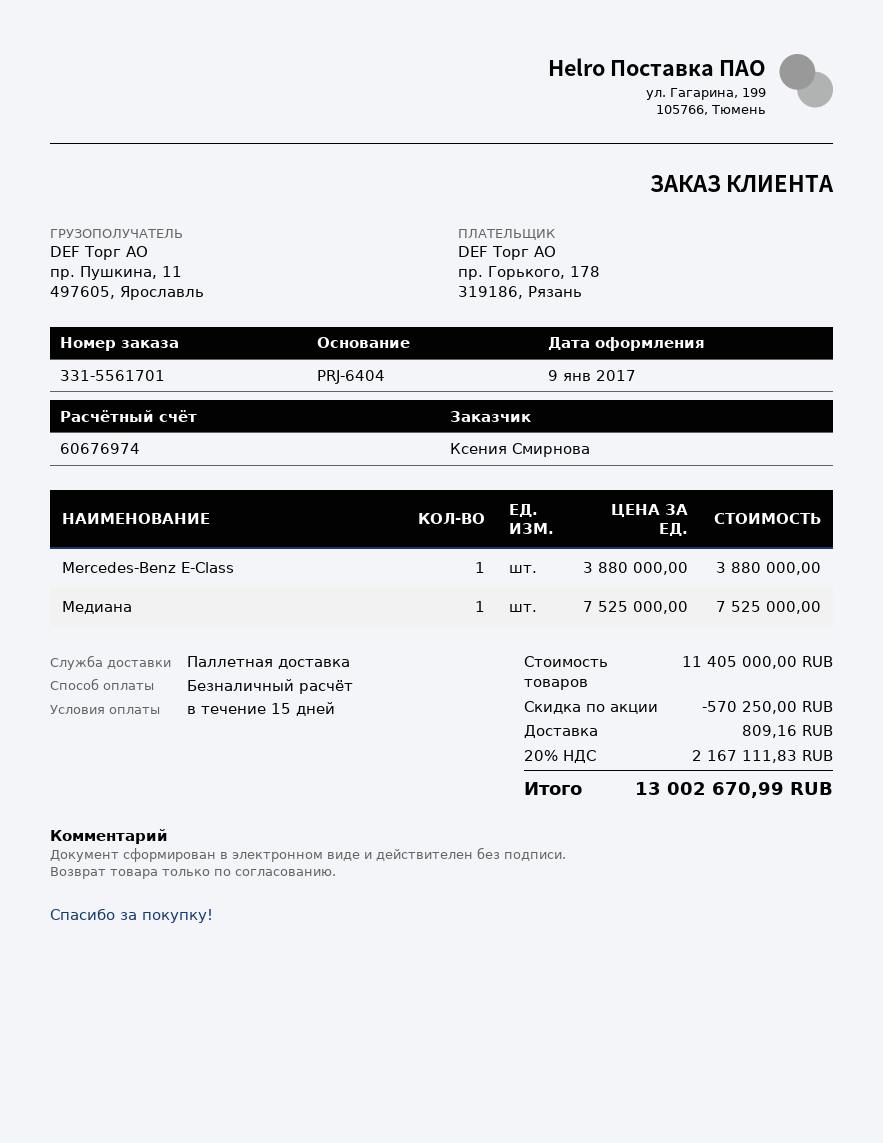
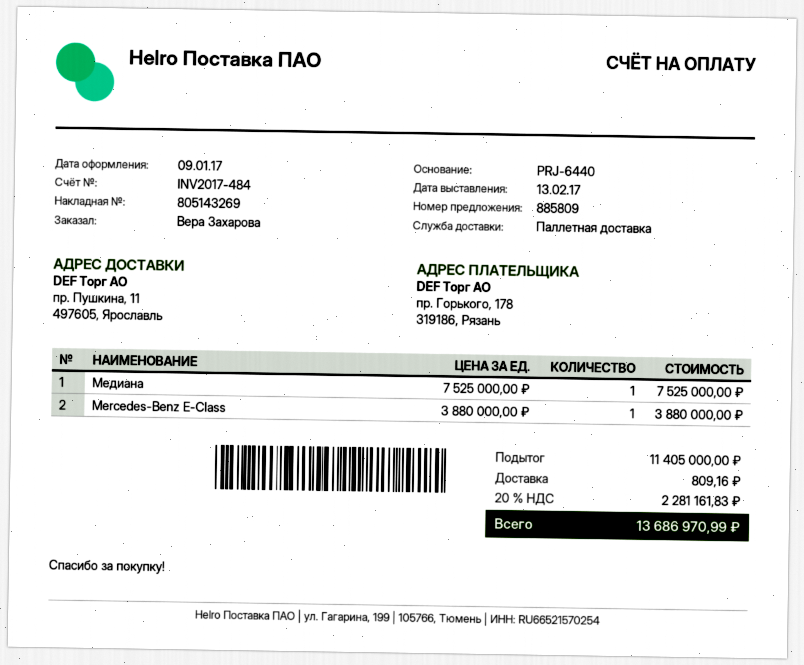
reference: PRJ-6404 -> PRJ-6440
ordered by: Ксения Смирнова -> Вера Захарова
discount: 570250.00 -> none
tax: 20% = 2167111.83 -> 20% = 2281161.83
total: 13002670.99 -> 13686970.99

